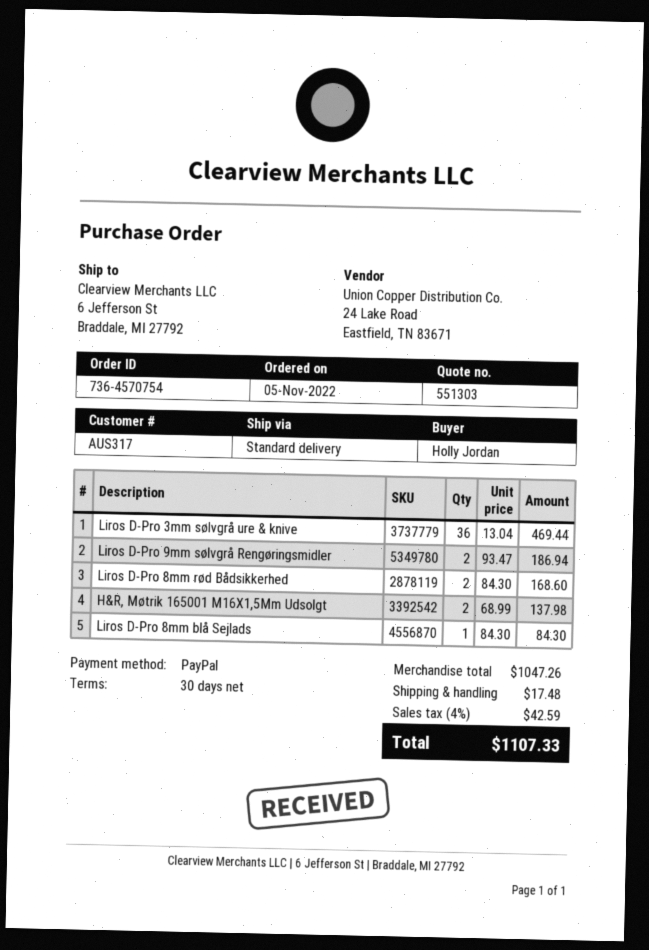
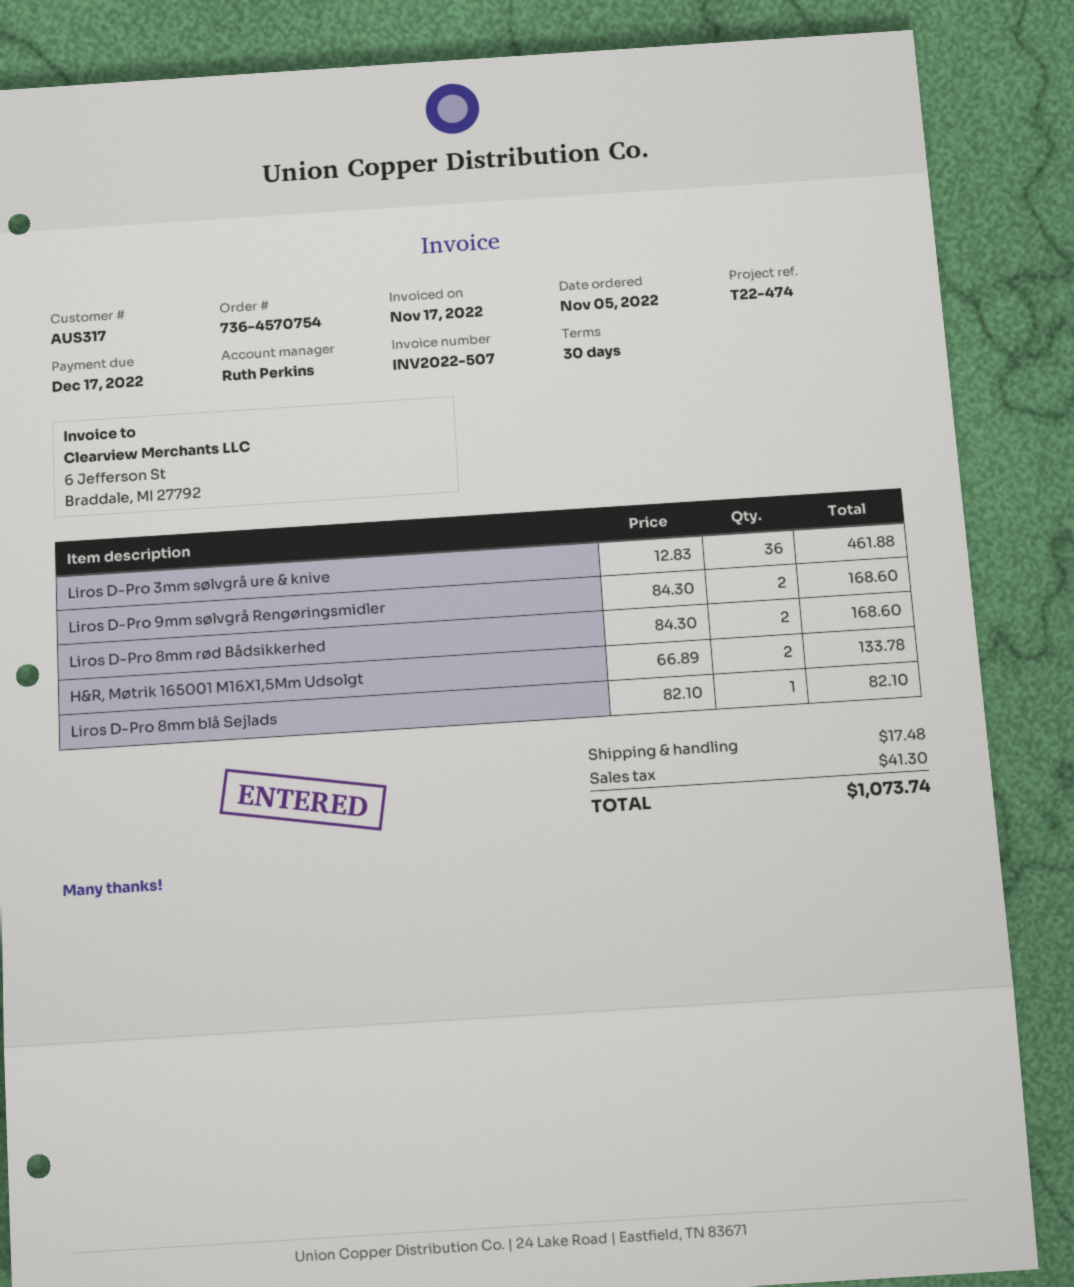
Liros D-Pro 3mm sølvgrå ure & knive: 36 x 13.04 = 469.44 -> 36 x 12.83 = 461.88
Liros D-Pro 9mm sølvgrå Rengøringsmidler: 2 x 93.47 = 186.94 -> 2 x 84.30 = 168.60
H&R, Møtrik 165001 M16X1,5Mm Udsolgt: 2 x 68.99 = 137.98 -> 2 x 66.89 = 133.78
Liros D-Pro 8mm blå Sejlads: 1 x 84.30 = 84.30 -> 1 x 82.10 = 82.10
tax: 42.59 -> 41.30
total: 1107.33 -> 1073.74

